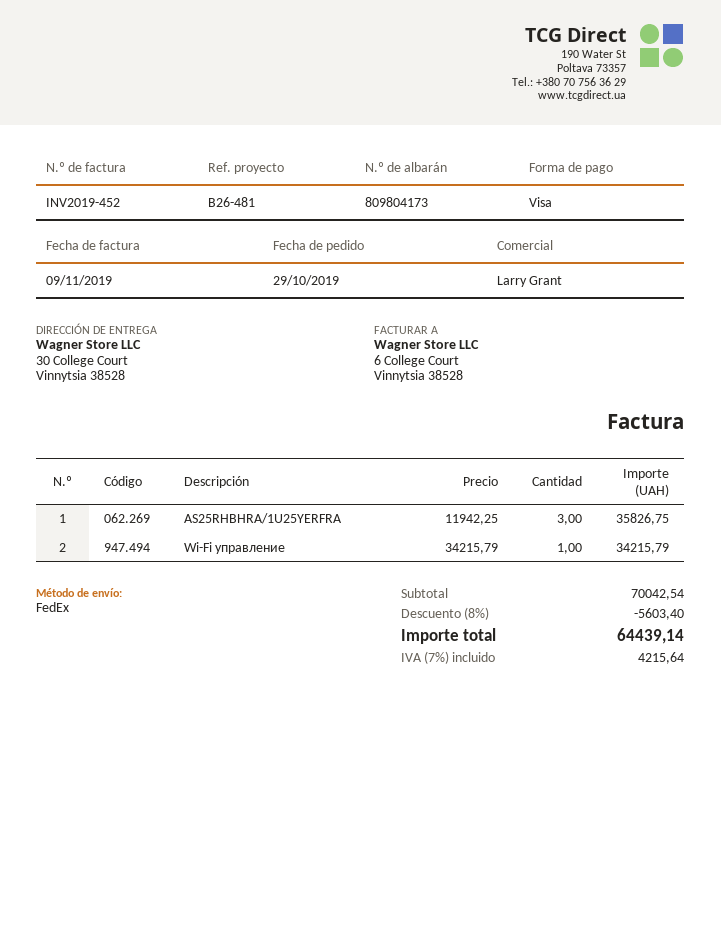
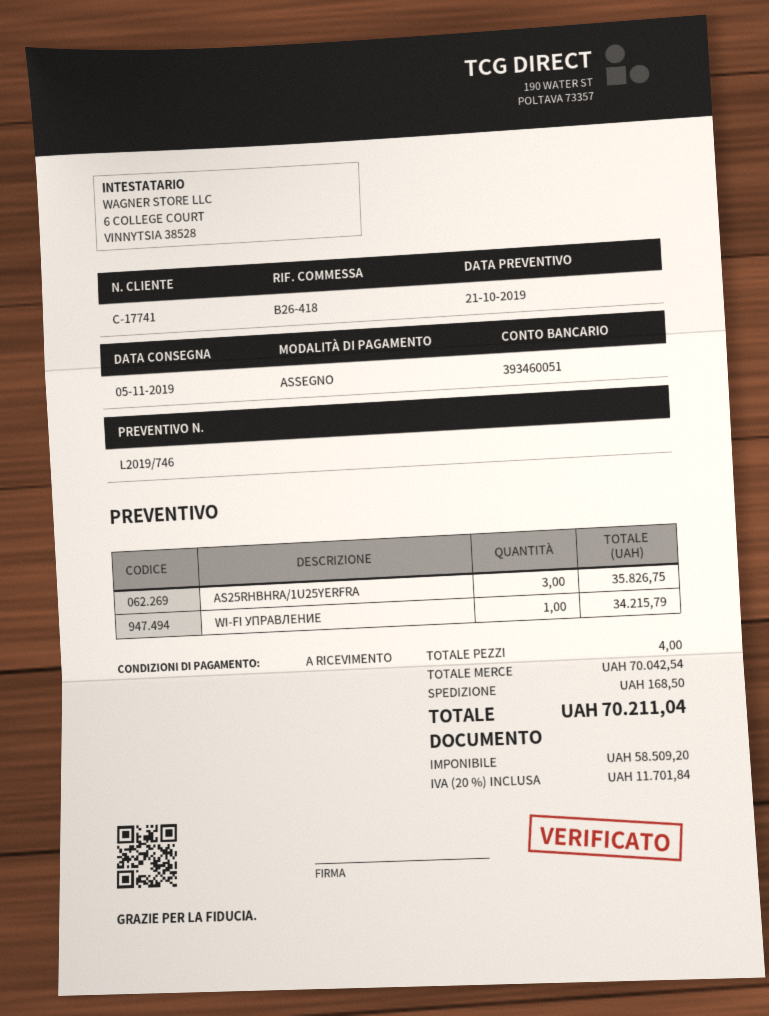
reference: B26-481 -> B26-418
payment method: Visa -> cheque
discount: 8% = 5603.40 -> none
shipping: none -> 168.50
tax: 7% = 4215.64 -> 20% = 11701.84
total: 64439.14 -> 70211.04

